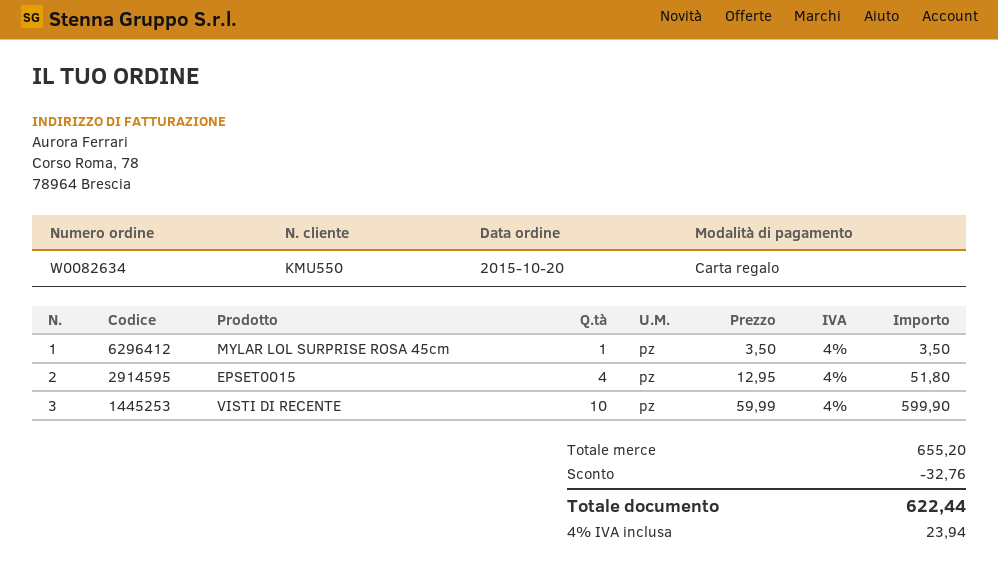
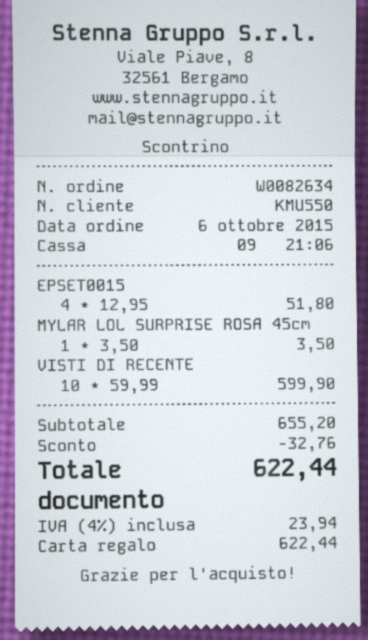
order date: 2015-10-20 -> 2015-10-06

